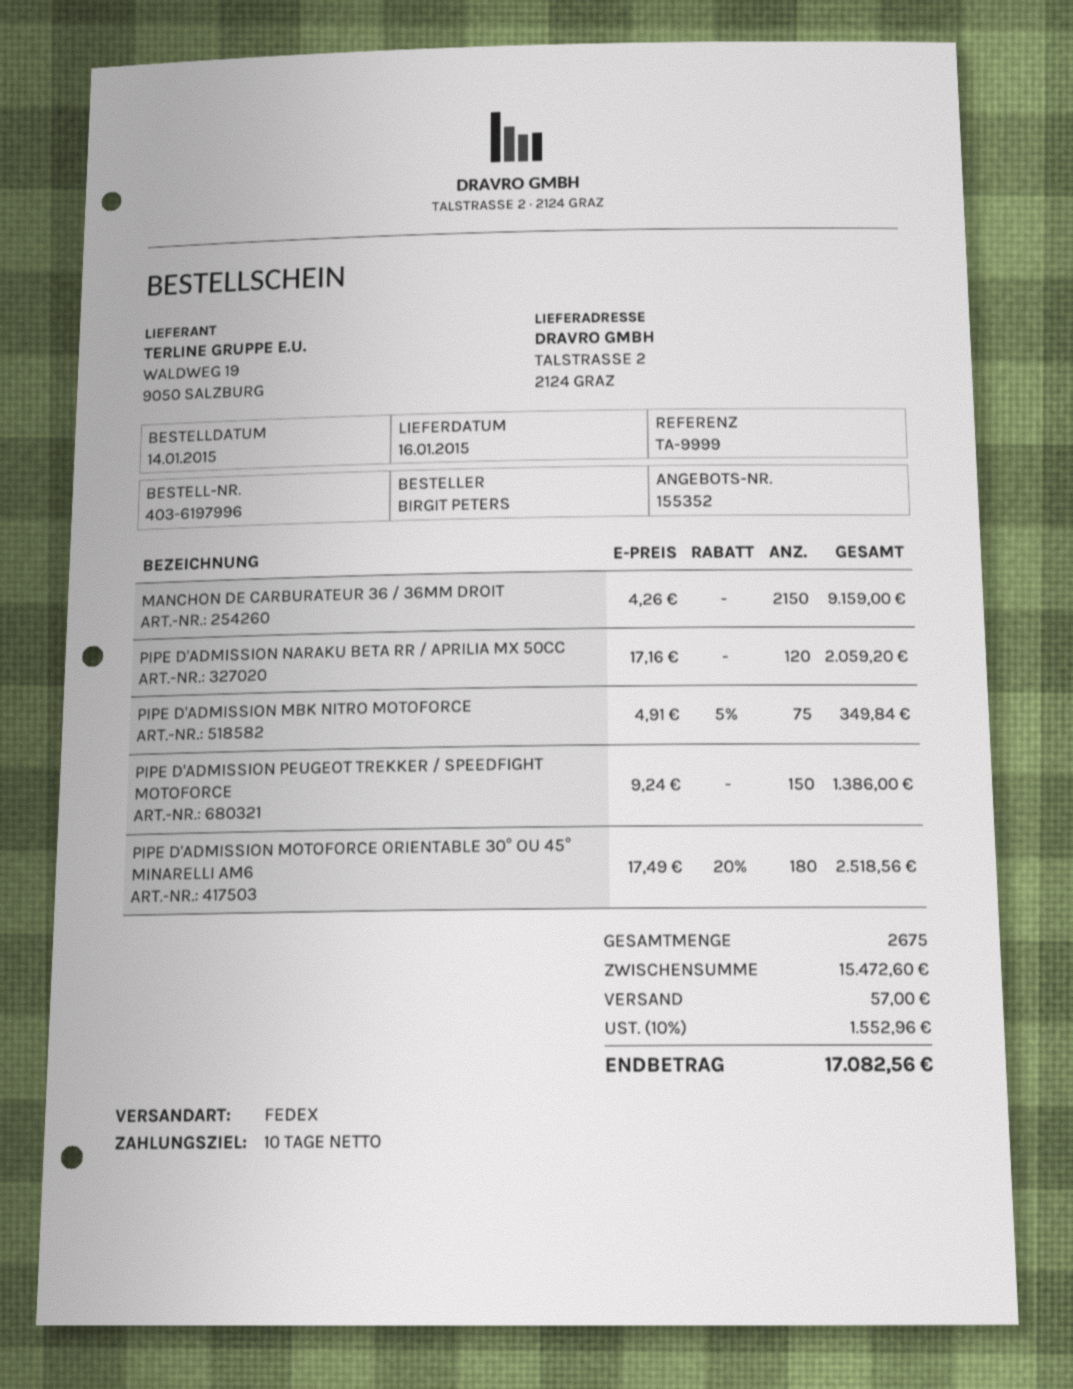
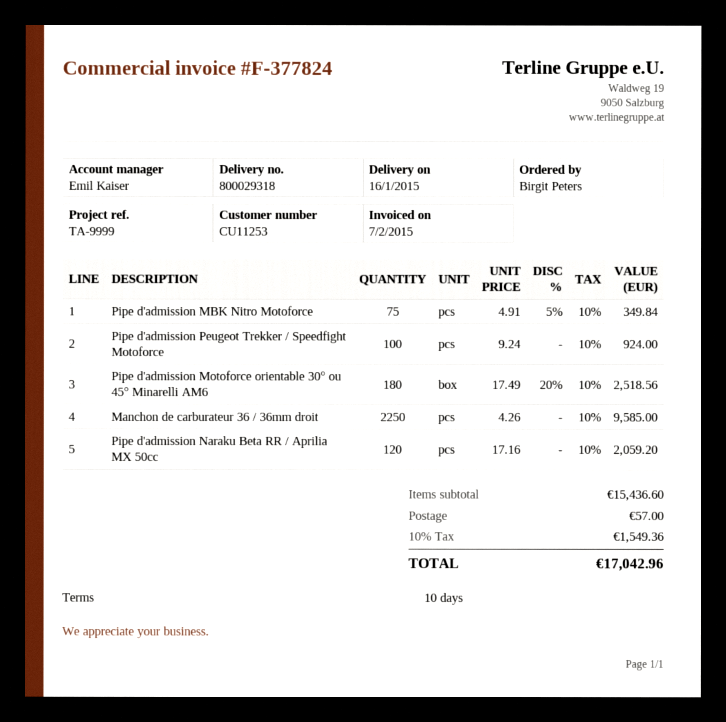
MANCHON DE CARBURATEUR 36 / 36MM DROIT: 2150 x 4.26 = 9159.00 -> 2250 x 4.26 = 9585.00
PIPE D'ADMISSION PEUGEOT TREKKER / SPEEDFIGHT MOTOFORCE: 150 x 9.24 = 1386.00 -> 100 x 9.24 = 924.00
subtotal: 15472.60 -> 15436.60
tax: 10% = 1552.96 -> 10% = 1549.36
total: 17082.56 -> 17042.96

